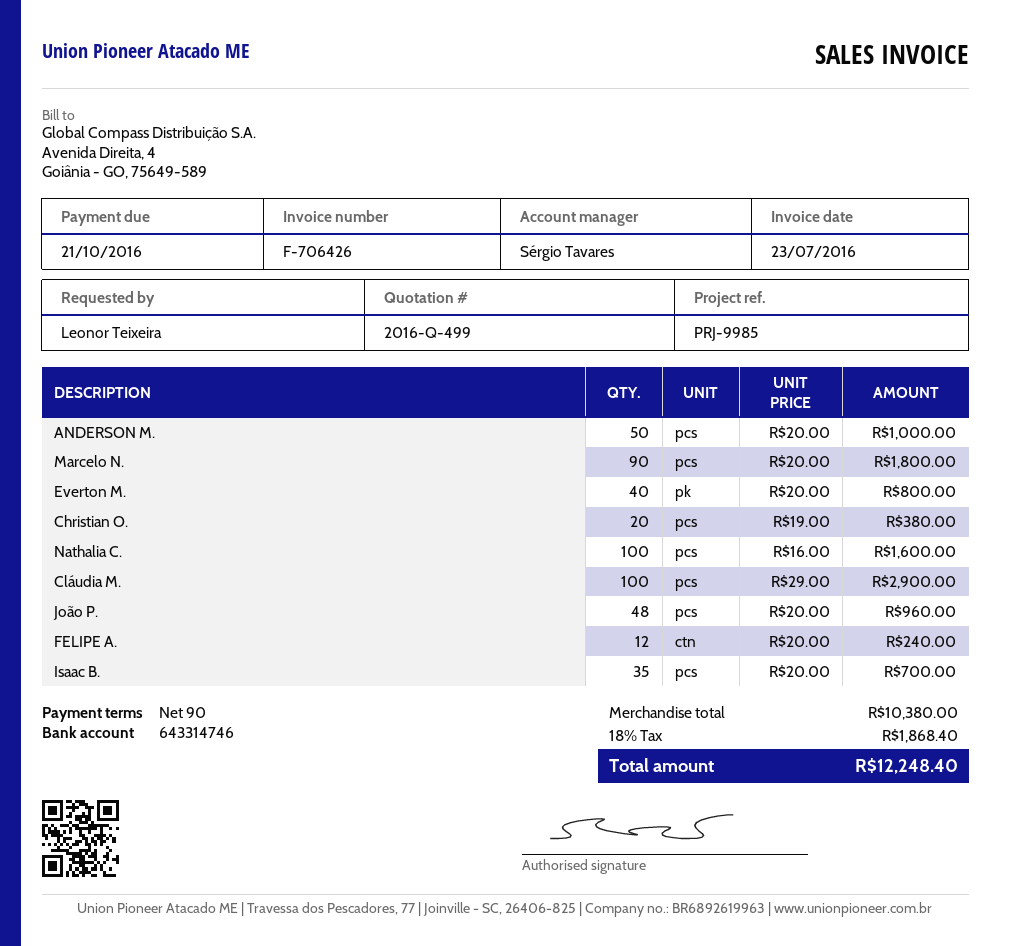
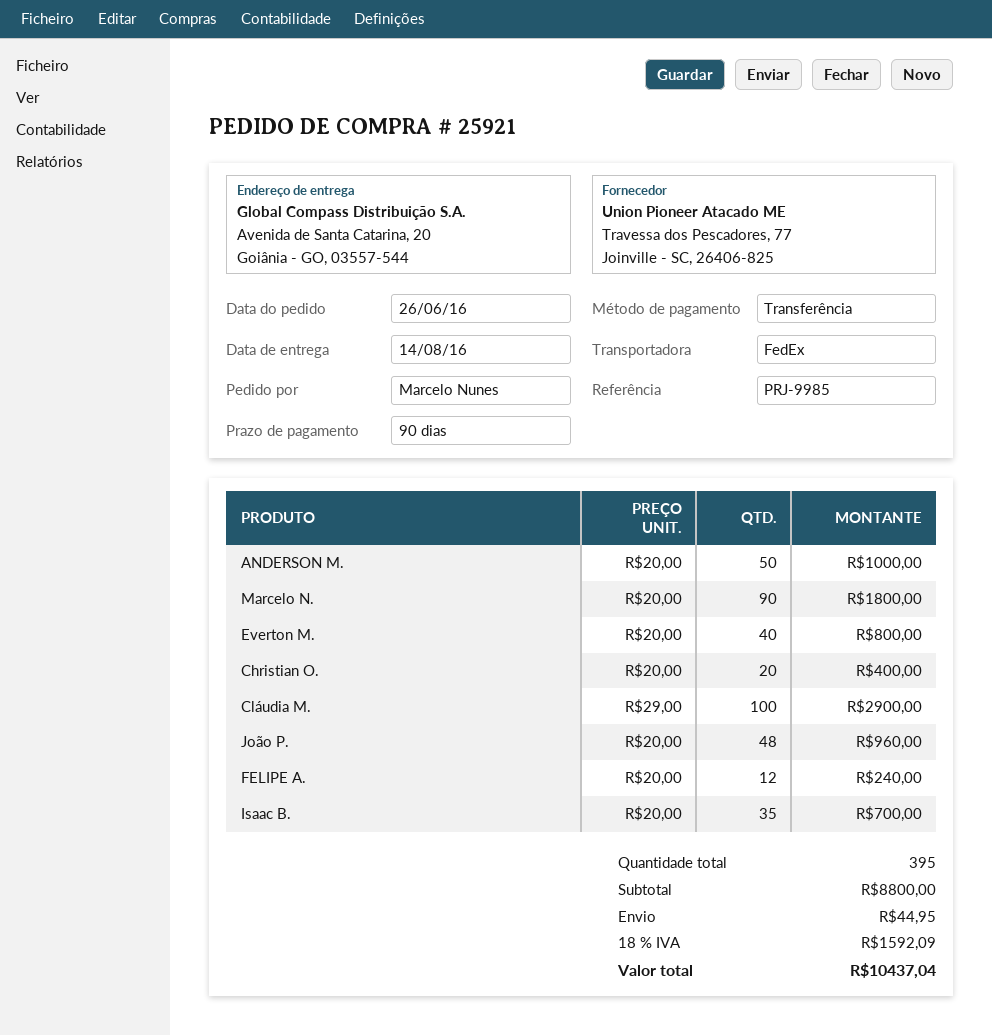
ordered by: Leonor Teixeira -> Marcelo Nunes
Christian O.: 20 x 19.00 = 380.00 -> 20 x 20.00 = 400.00
Nathalia C.: 100 x 16.00 = 1600.00 -> none
subtotal: 10380.00 -> 8800.00
shipping: none -> 44.95
tax: 18% = 1868.40 -> 18% = 1592.09
total: 12248.40 -> 10437.04

